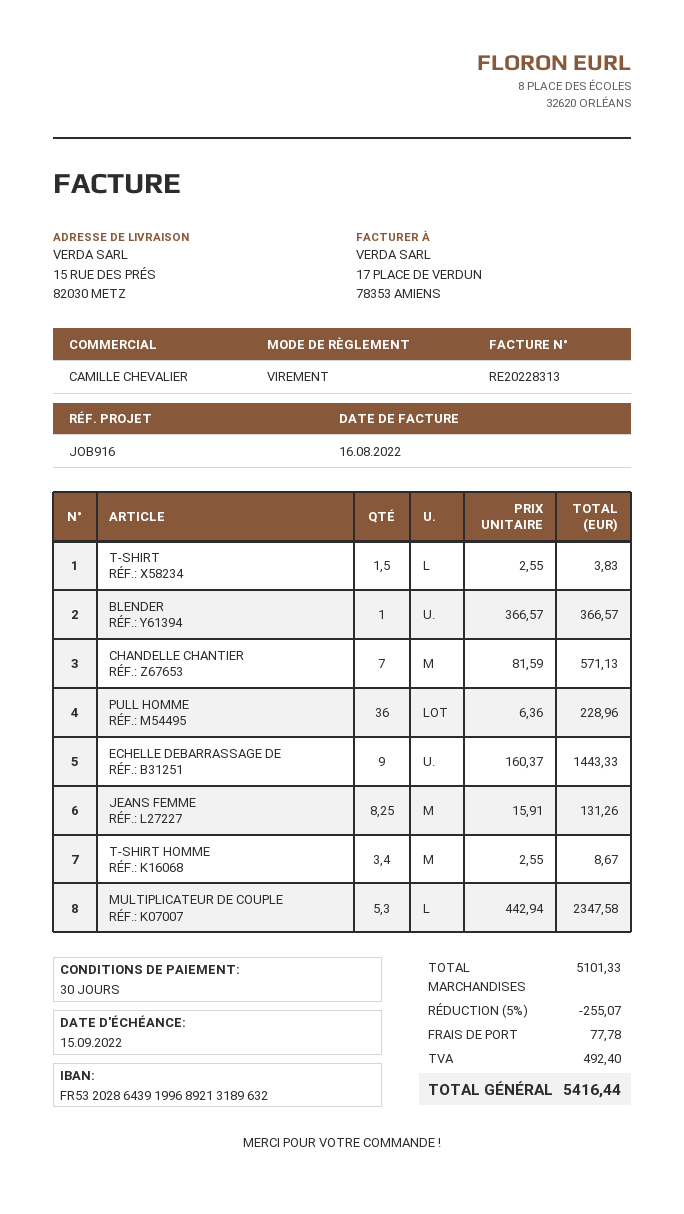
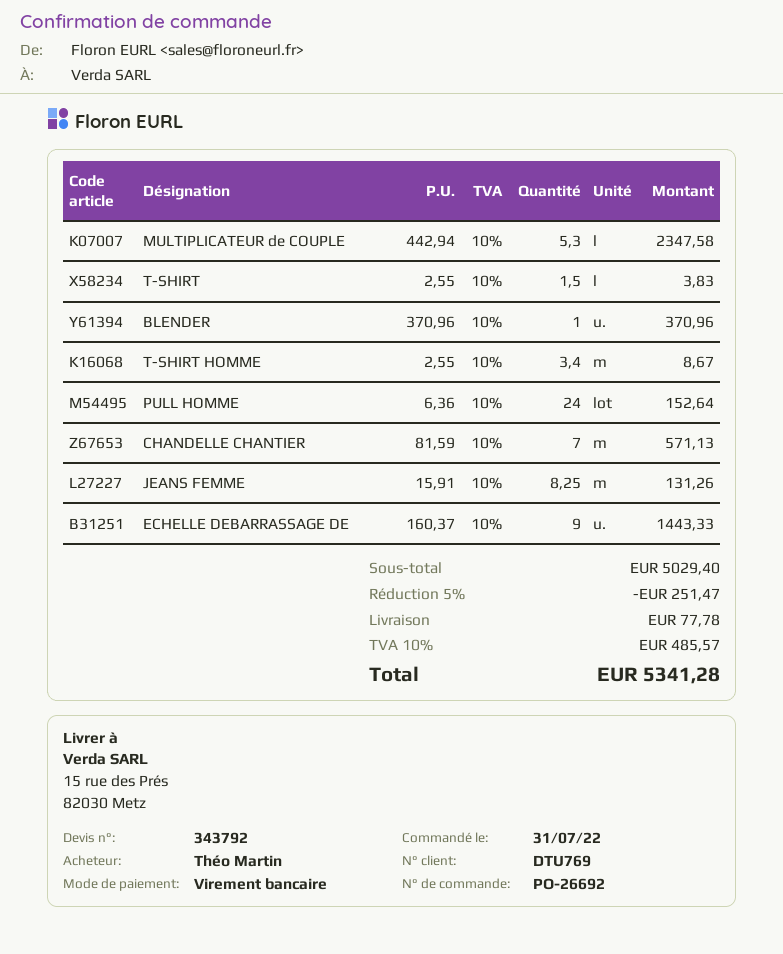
BLENDER: 1 x 366.57 = 366.57 -> 1 x 370.96 = 370.96
PULL HOMME: 36 x 6.36 = 228.96 -> 24 x 6.36 = 152.64
subtotal: 5101.33 -> 5029.40
discount: 5% = 255.07 -> 5% = 251.47
tax: 492.40 -> 485.57
total: 5416.44 -> 5341.28

